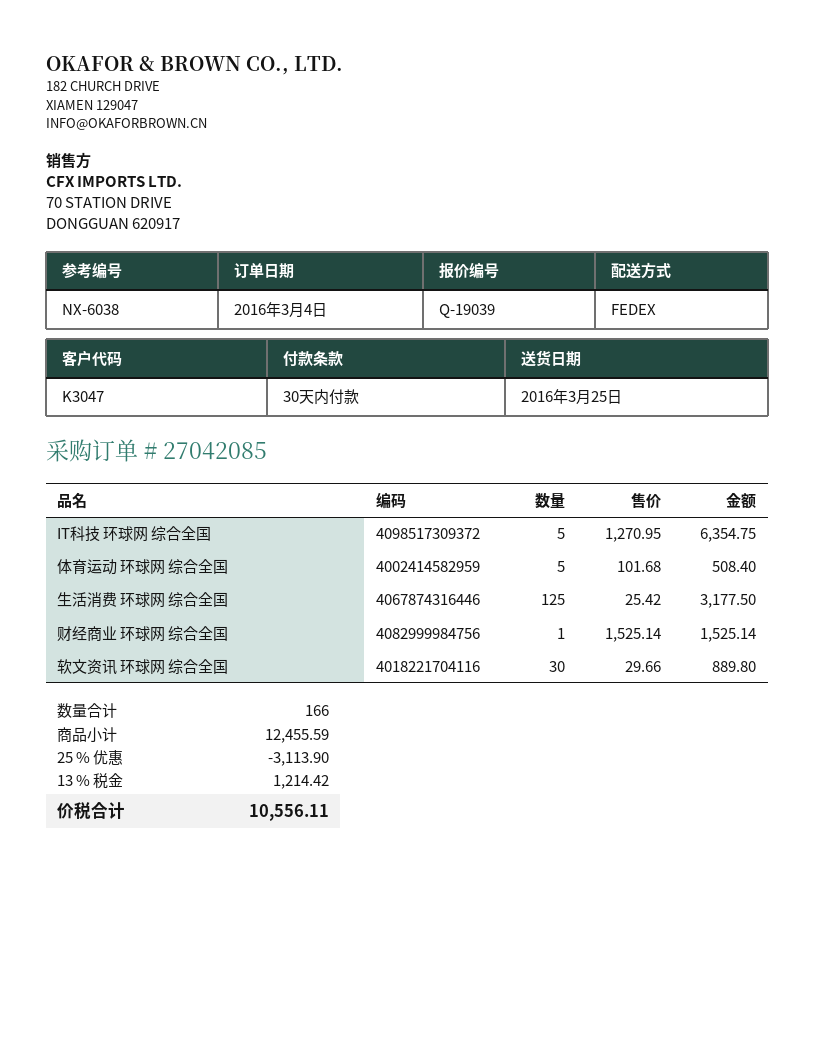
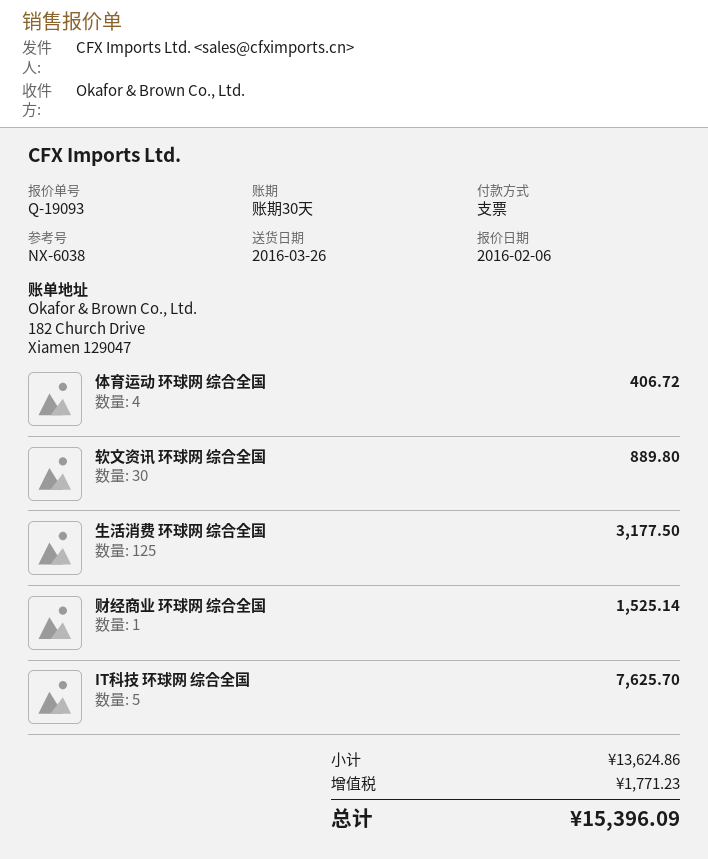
quote number: Q-19039 -> Q-19093
delivery date: 2016-03-25 -> 2016-03-26
IT科技 环球网 综合全国: 5 for 6354.75 -> 5 for 7625.70
体育运动 环球网 综合全国: 5 for 508.40 -> 4 for 406.72
subtotal: 12455.59 -> 13624.86
discount: 25% = 3113.90 -> none
tax: 1214.42 -> 1771.23
total: 10556.11 -> 15396.09

